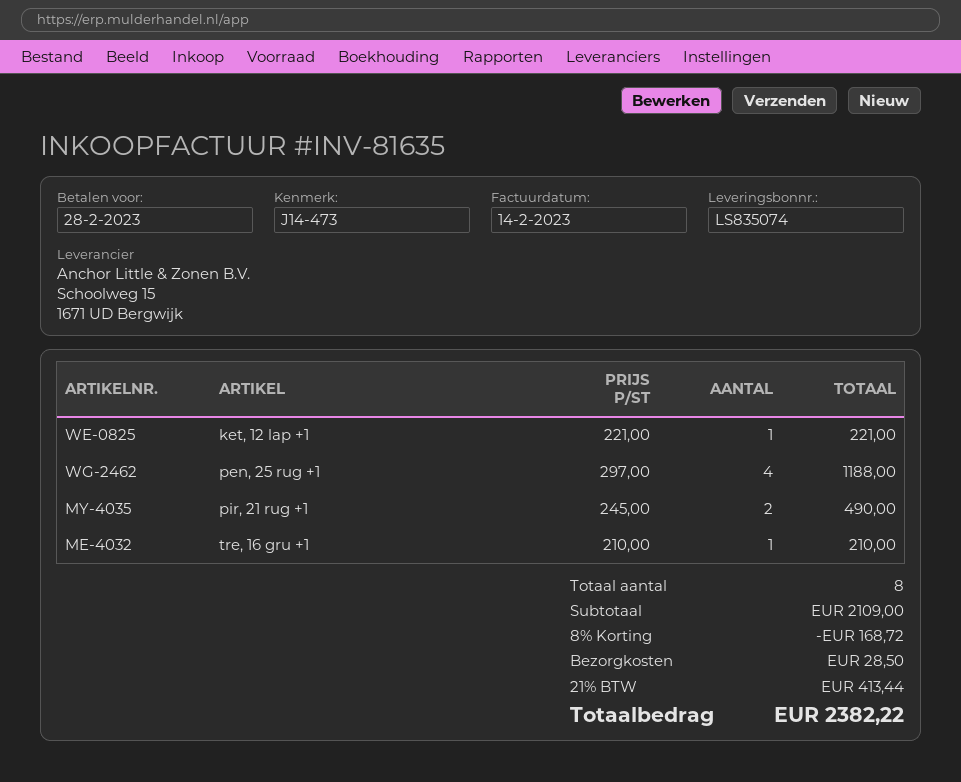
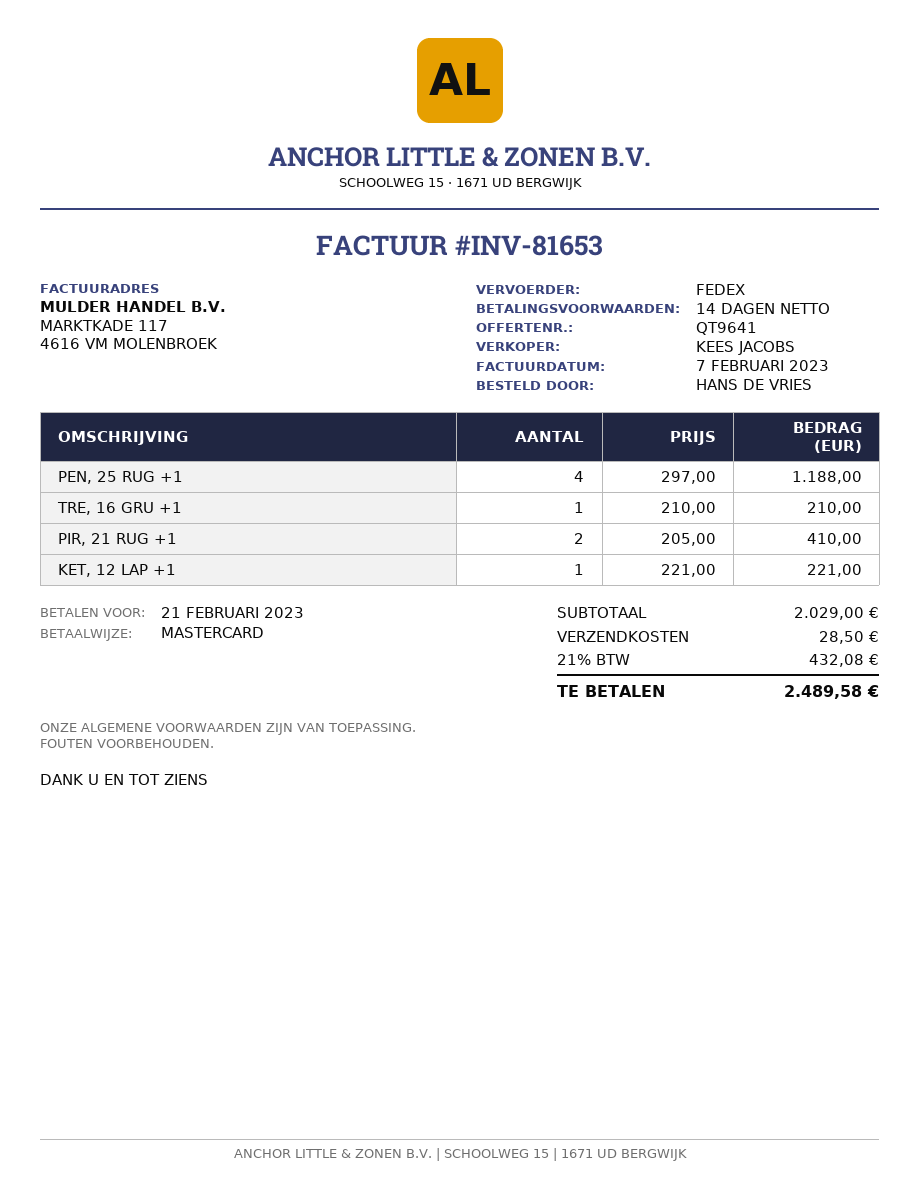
invoice number: INV-81635 -> INV-81653
invoice date: 2023-02-14 -> 2023-02-07
due date: 2023-02-28 -> 2023-02-21
pir, 21 rug +1: 2 x 245.00 = 490.00 -> 2 x 205.00 = 410.00
subtotal: 2109.00 -> 2029.00
discount: 8% = 168.72 -> none
tax: 21% = 413.44 -> 21% = 432.08
total: 2382.22 -> 2489.58

